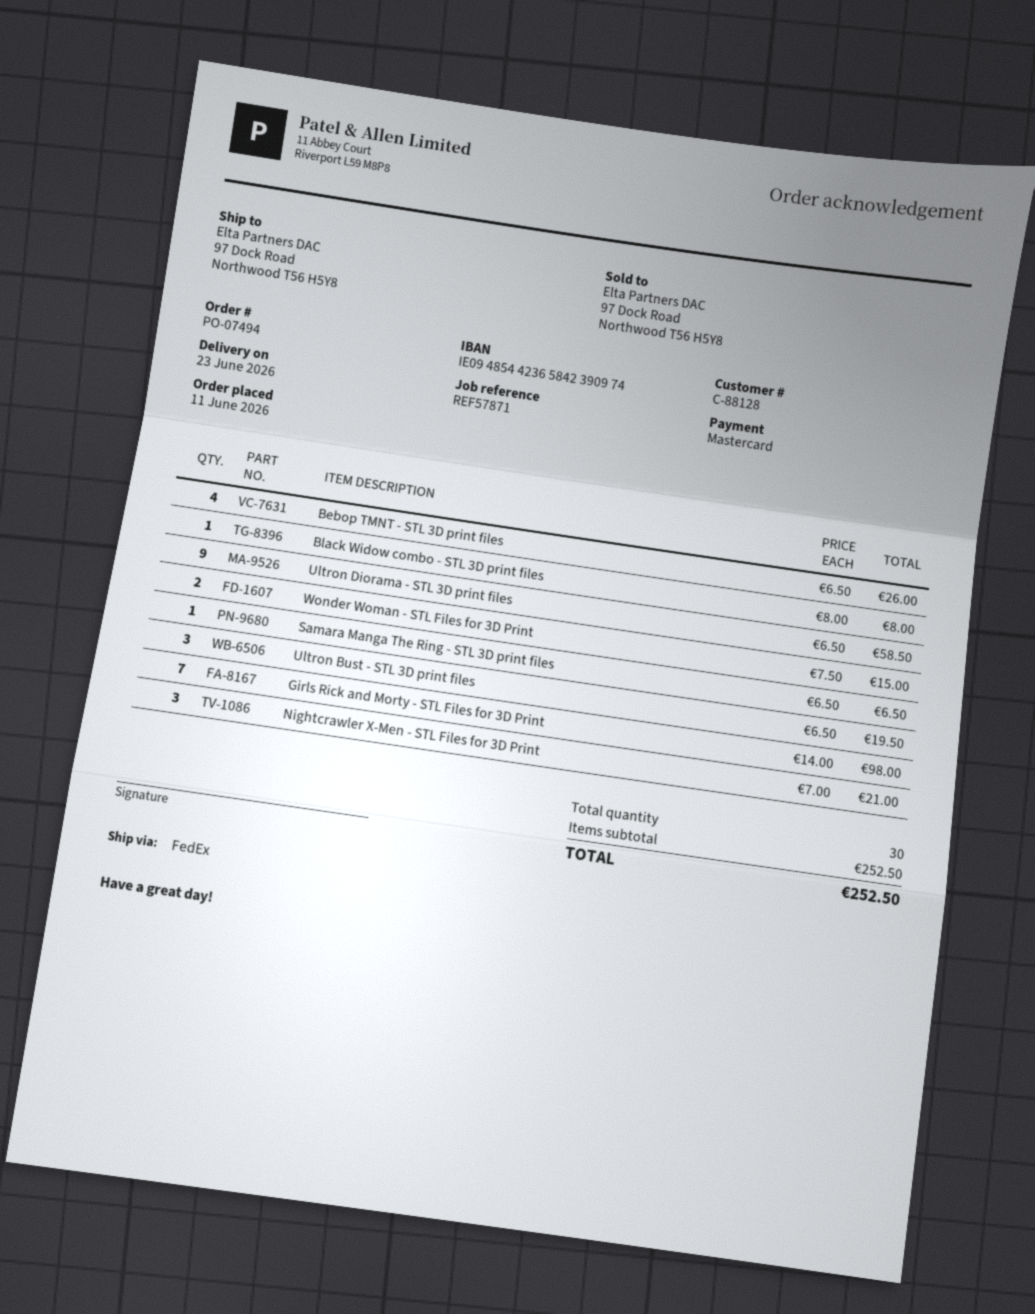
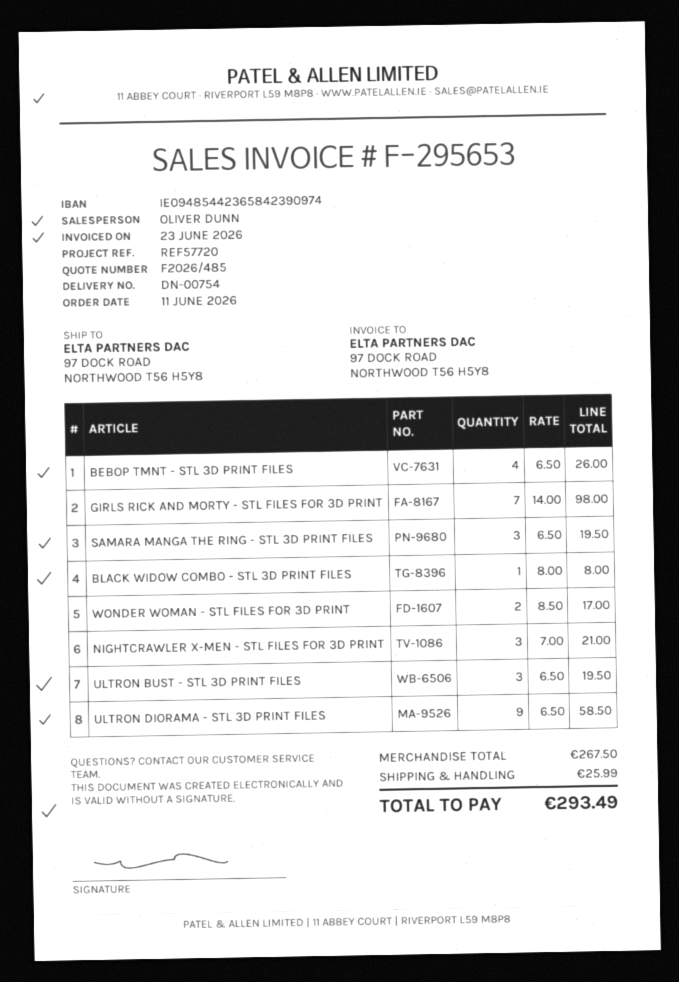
reference: REF57871 -> REF57720
Wonder Woman - STL Files for 3D Print: 2 x 7.50 = 15.00 -> 2 x 8.50 = 17.00
Samara Manga The Ring - STL 3D print files: 1 x 6.50 = 6.50 -> 3 x 6.50 = 19.50
subtotal: 252.50 -> 267.50
shipping: none -> 25.99
total: 252.50 -> 293.49

